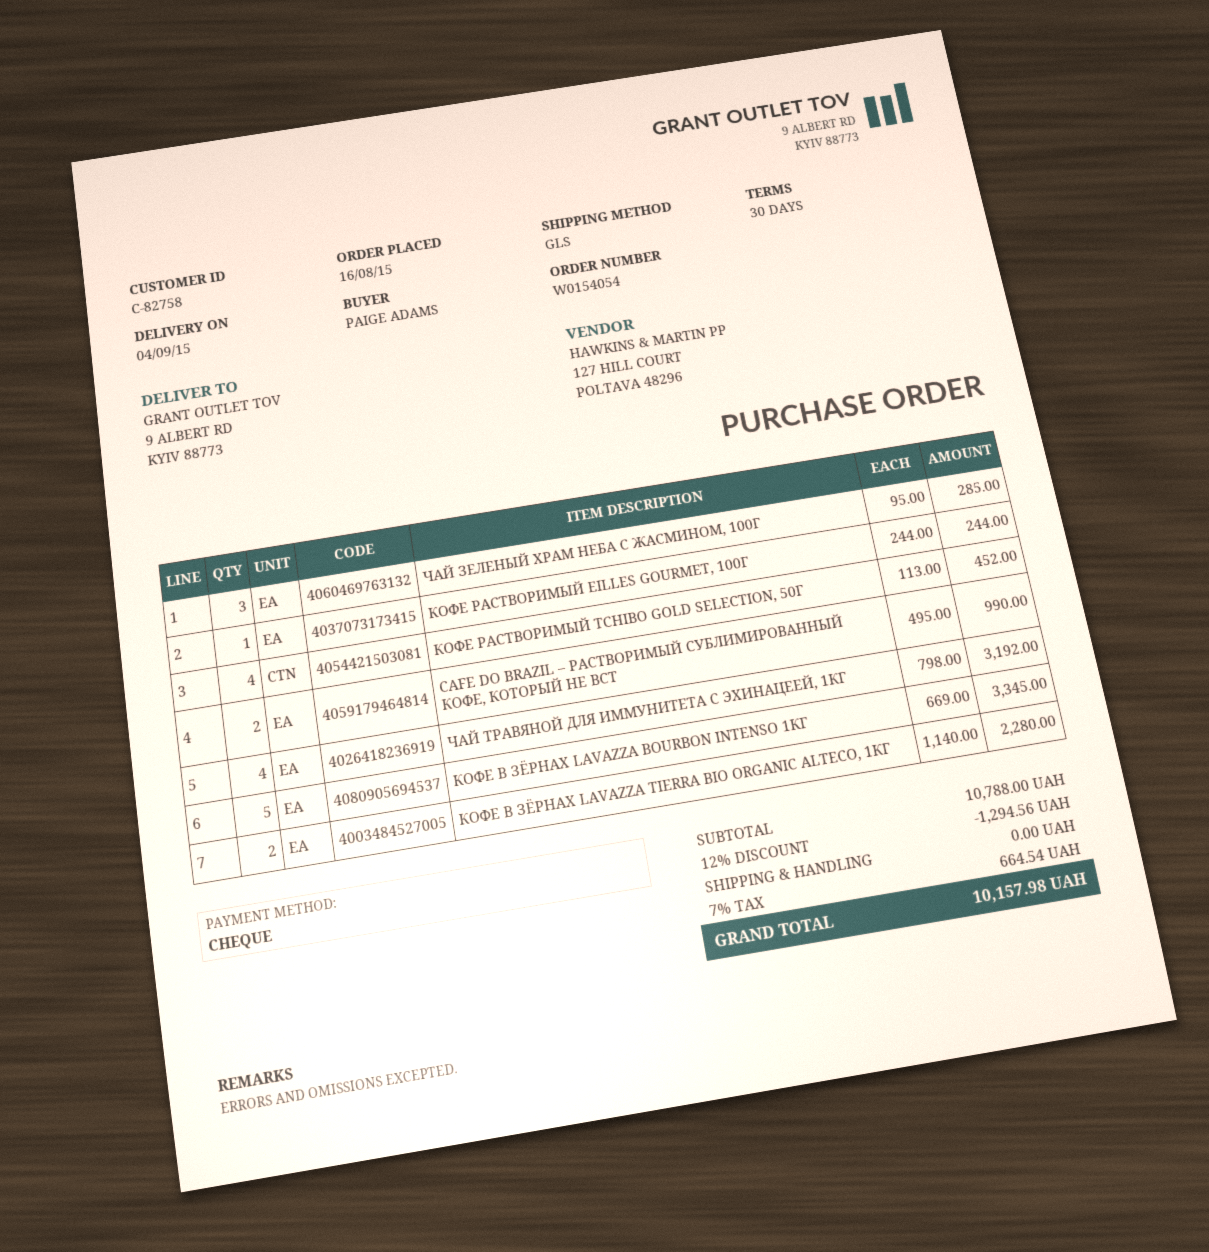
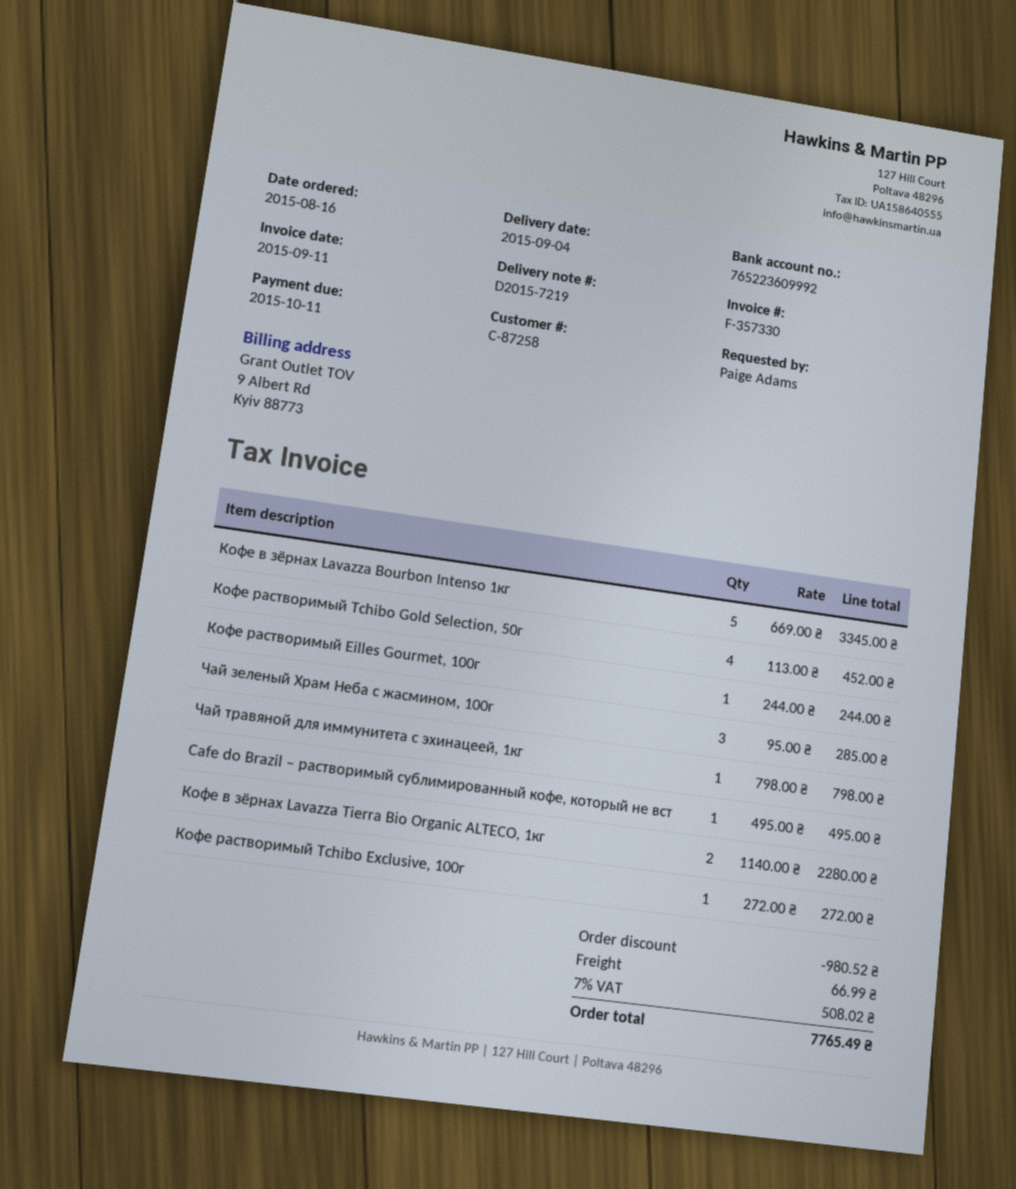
customer number: C-82758 -> C-87258
CAFE DO BRAZIL – РАСТВОРИМЫЙ СУБЛИМИРОВАННЫЙ КОФЕ, КОТОРЫЙ НЕ ВСТ: 2 x 495.00 = 990.00 -> 1 x 495.00 = 495.00
ЧАЙ ТРАВЯНОЙ ДЛЯ ИММУНИТЕТА С ЭХИНАЦЕЕЙ, 1КГ: 4 x 798.00 = 3192.00 -> 1 x 798.00 = 798.00
Кофе растворимый Tchibo Exclusive, 100г: none -> 1 x 272.00 = 272.00
discount: 1294.56 -> 980.52
shipping: 0.00 -> 66.99
tax: 7% = 664.54 -> 7% = 508.02
total: 10157.98 -> 7765.49

